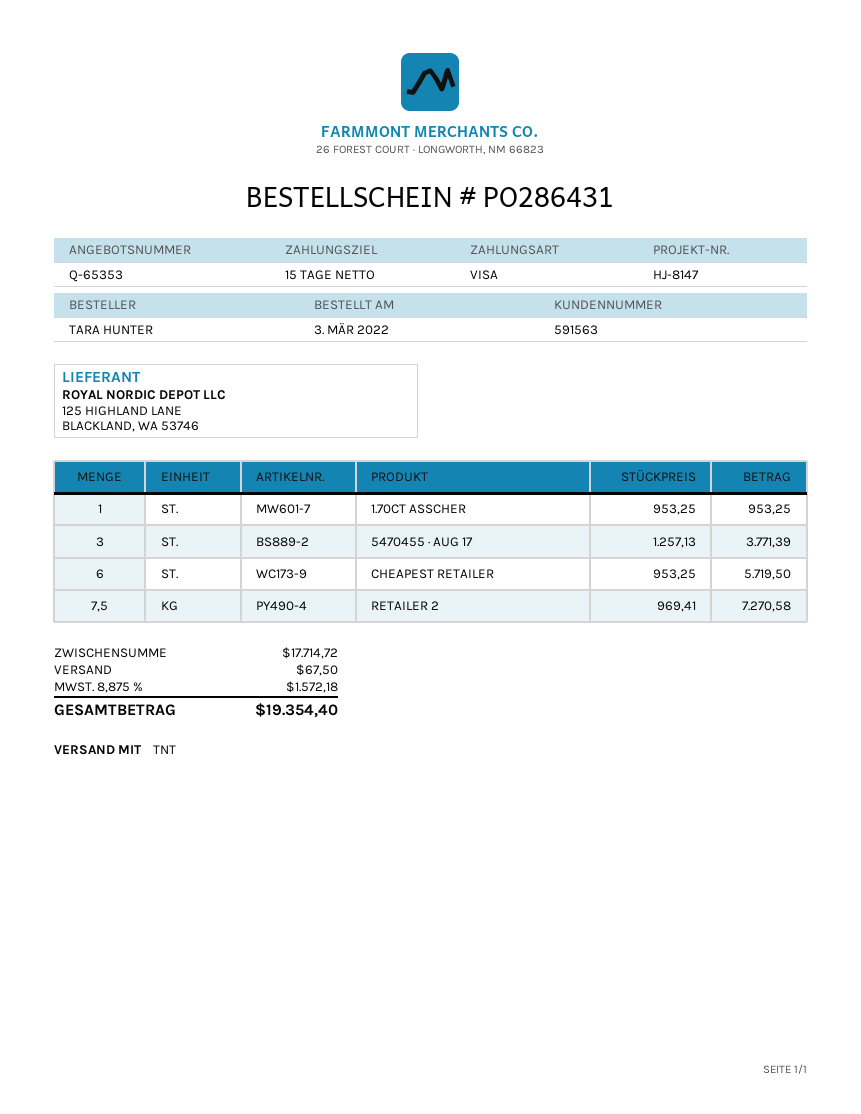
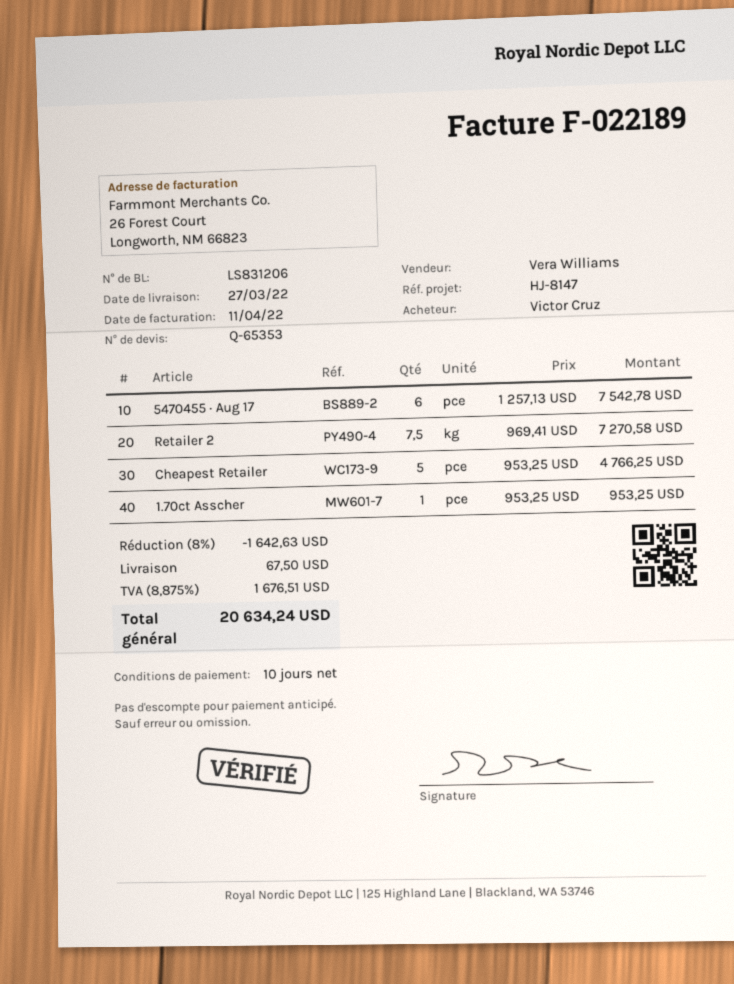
payment terms: 15 days -> 10 days
ordered by: TARA HUNTER -> Victor Cruz
5470455 · AUG 17: 3 x 1257.13 = 3771.39 -> 6 x 1257.13 = 7542.78
CHEAPEST RETAILER: 6 x 953.25 = 5719.50 -> 5 x 953.25 = 4766.25
discount: none -> 8% = 1642.63
tax: 8.875% = 1572.18 -> 8.875% = 1676.51
total: 19354.40 -> 20634.24

